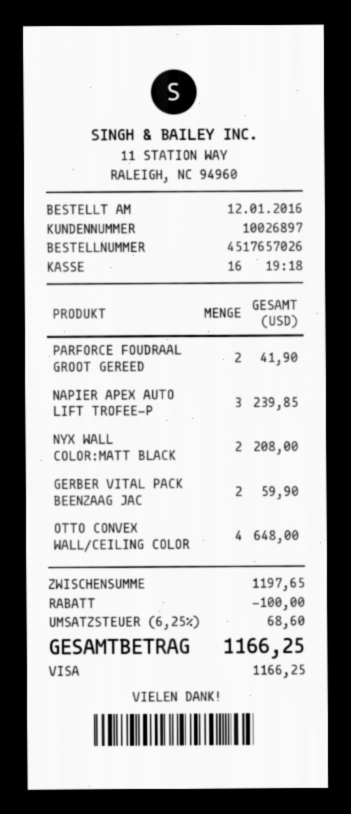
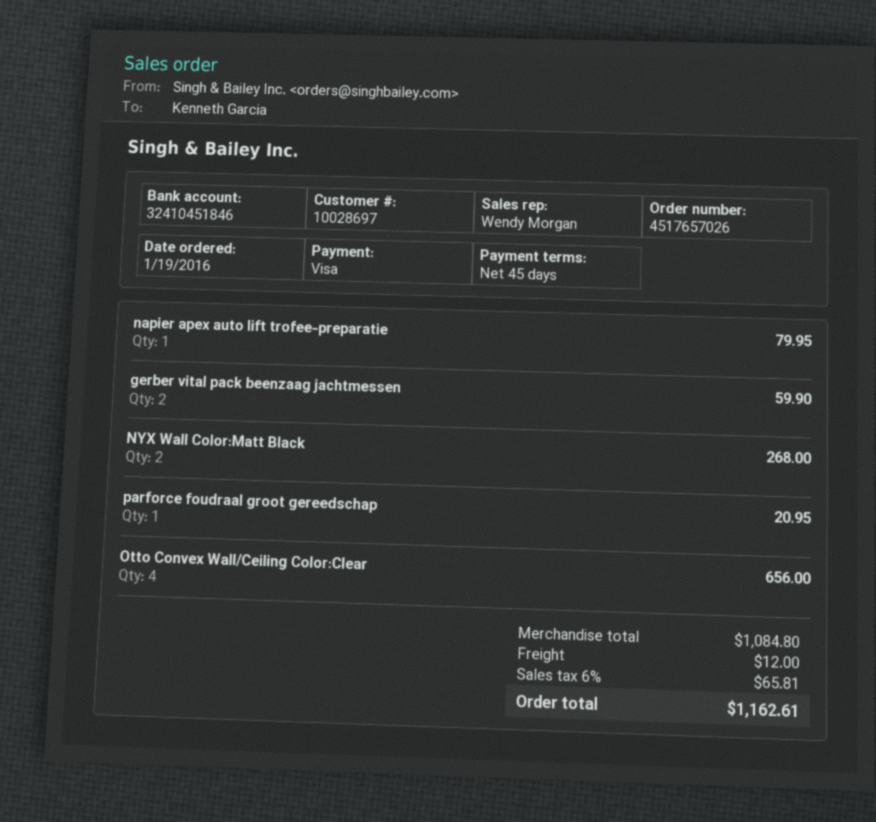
order date: 2016-01-12 -> 2016-01-19
customer number: 10026897 -> 10028697
PARFORCE FOUDRAAL GROOT GEREED: 2 for 41.90 -> 1 for 20.95
NAPIER APEX AUTO LIFT TROFEE-P: 3 for 239.85 -> 1 for 79.95
NYX WALL COLOR:MATT BLACK: 2 for 208.00 -> 2 for 268.00
OTTO CONVEX WALL/CEILING COLOR: 4 for 648.00 -> 4 for 656.00
subtotal: 1197.65 -> 1084.80
discount: 100.00 -> none
shipping: none -> 12.00
tax: 6.25% = 68.60 -> 6% = 65.81
total: 1166.25 -> 1162.61

